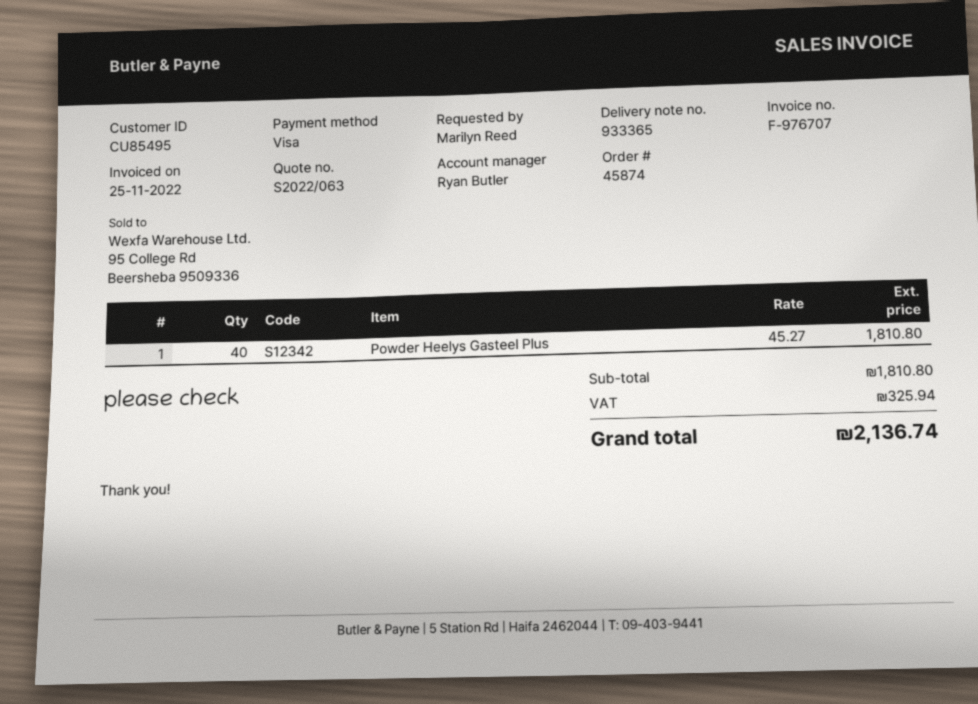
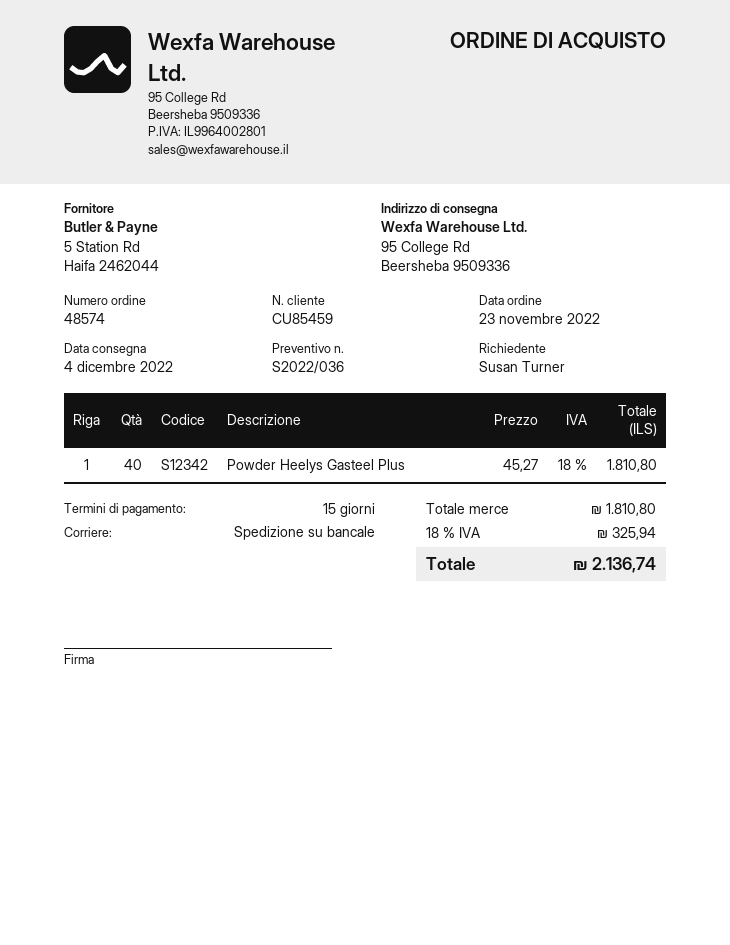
quote number: S2022/063 -> S2022/036
order number: 45874 -> 48574
customer number: CU85495 -> CU85459
ordered by: Marilyn Reed -> Susan Turner

